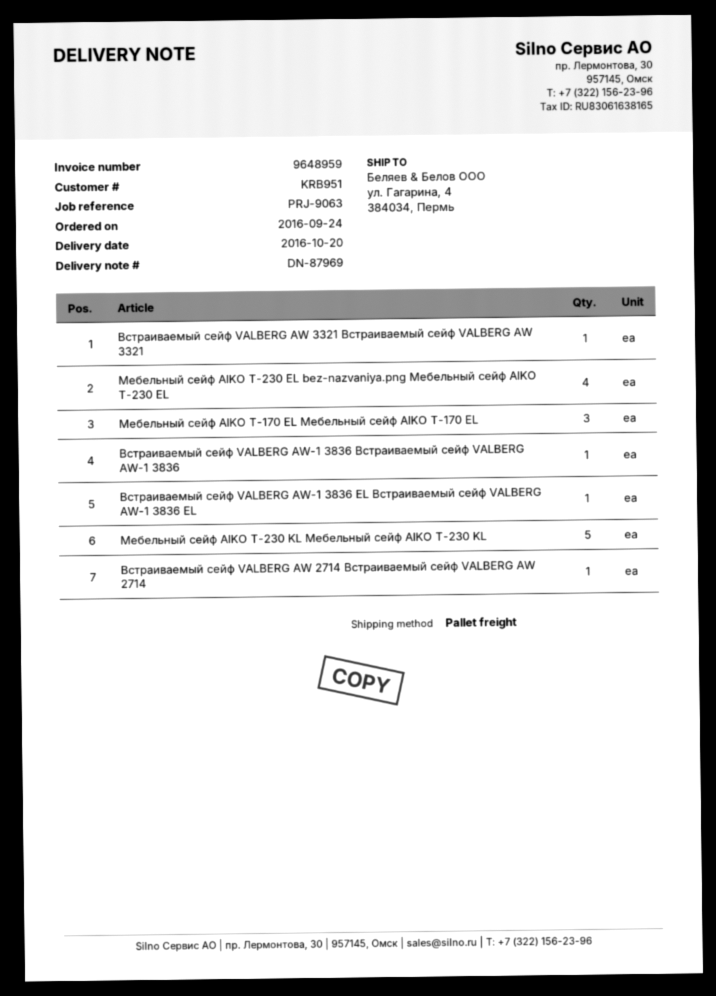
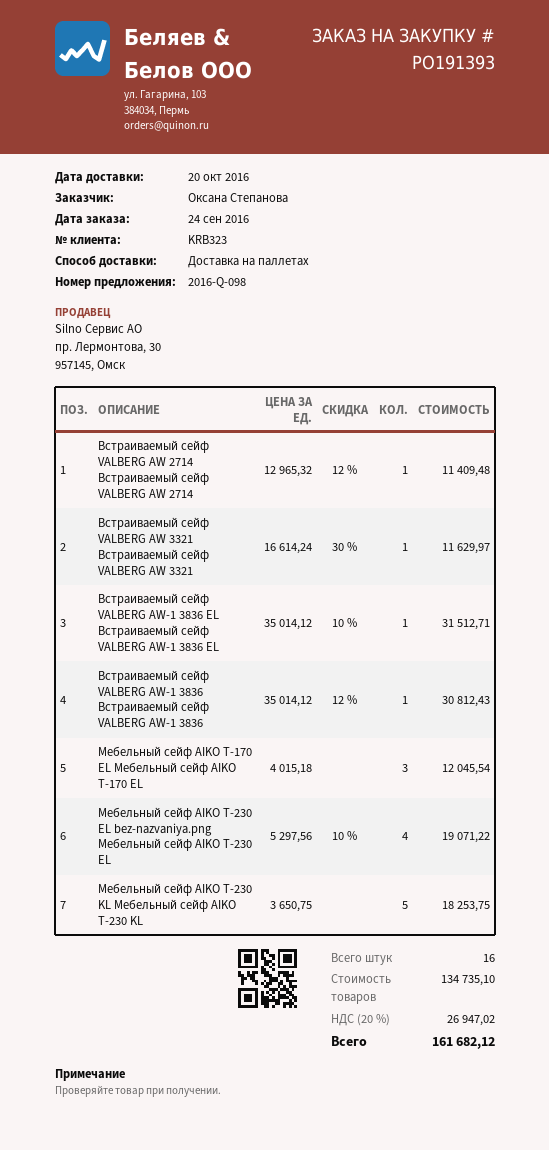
customer number: KRB951 -> KRB323

